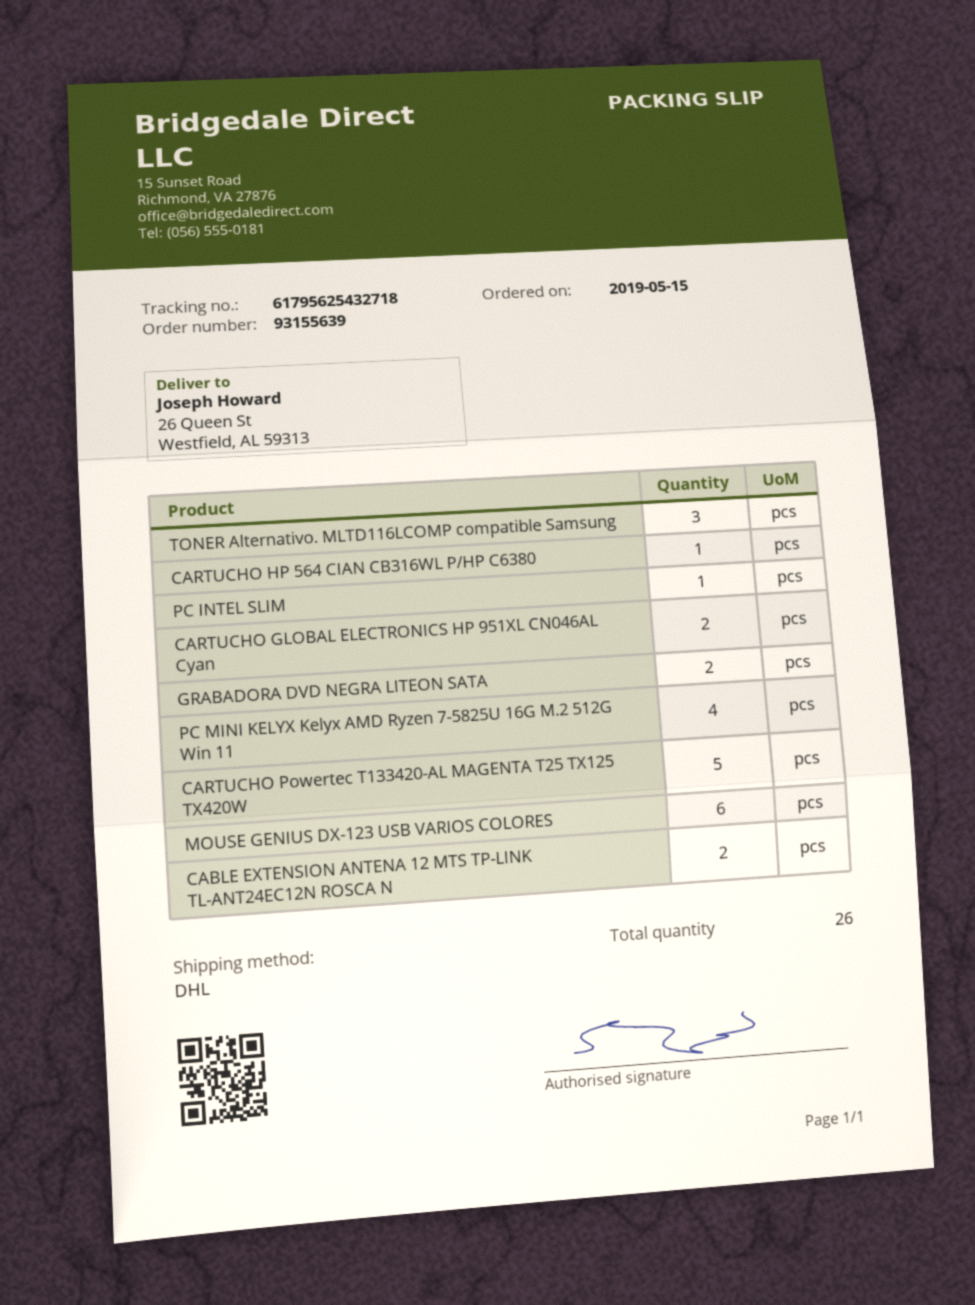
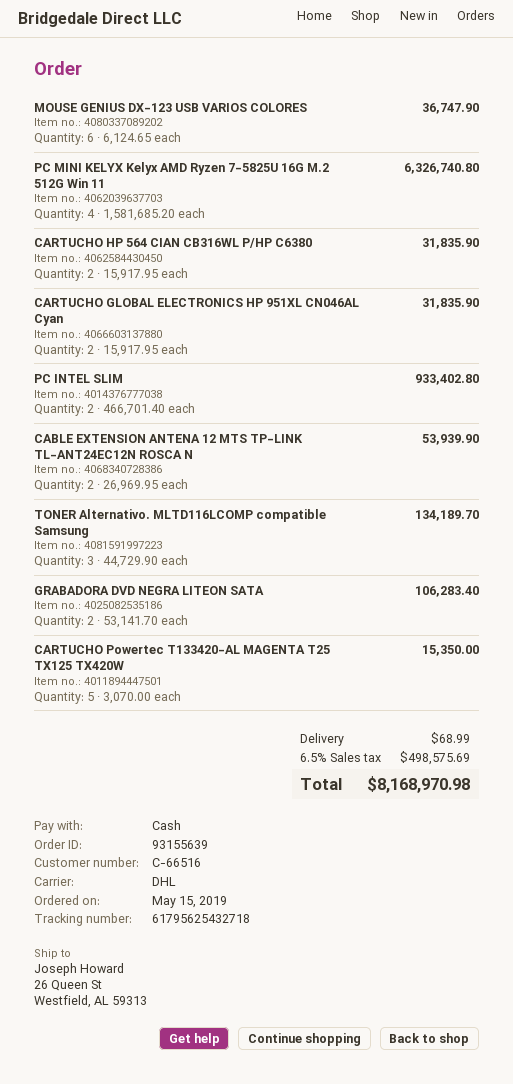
CARTUCHO HP 564 CIAN CB316WL P/HP C6380: 1 -> 2
PC INTEL SLIM: 1 -> 2

